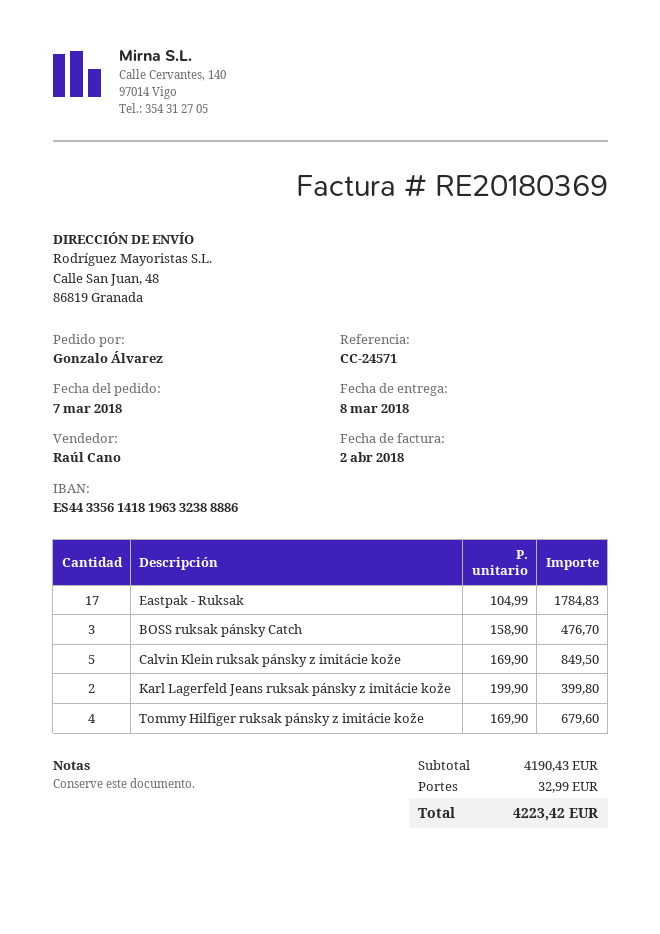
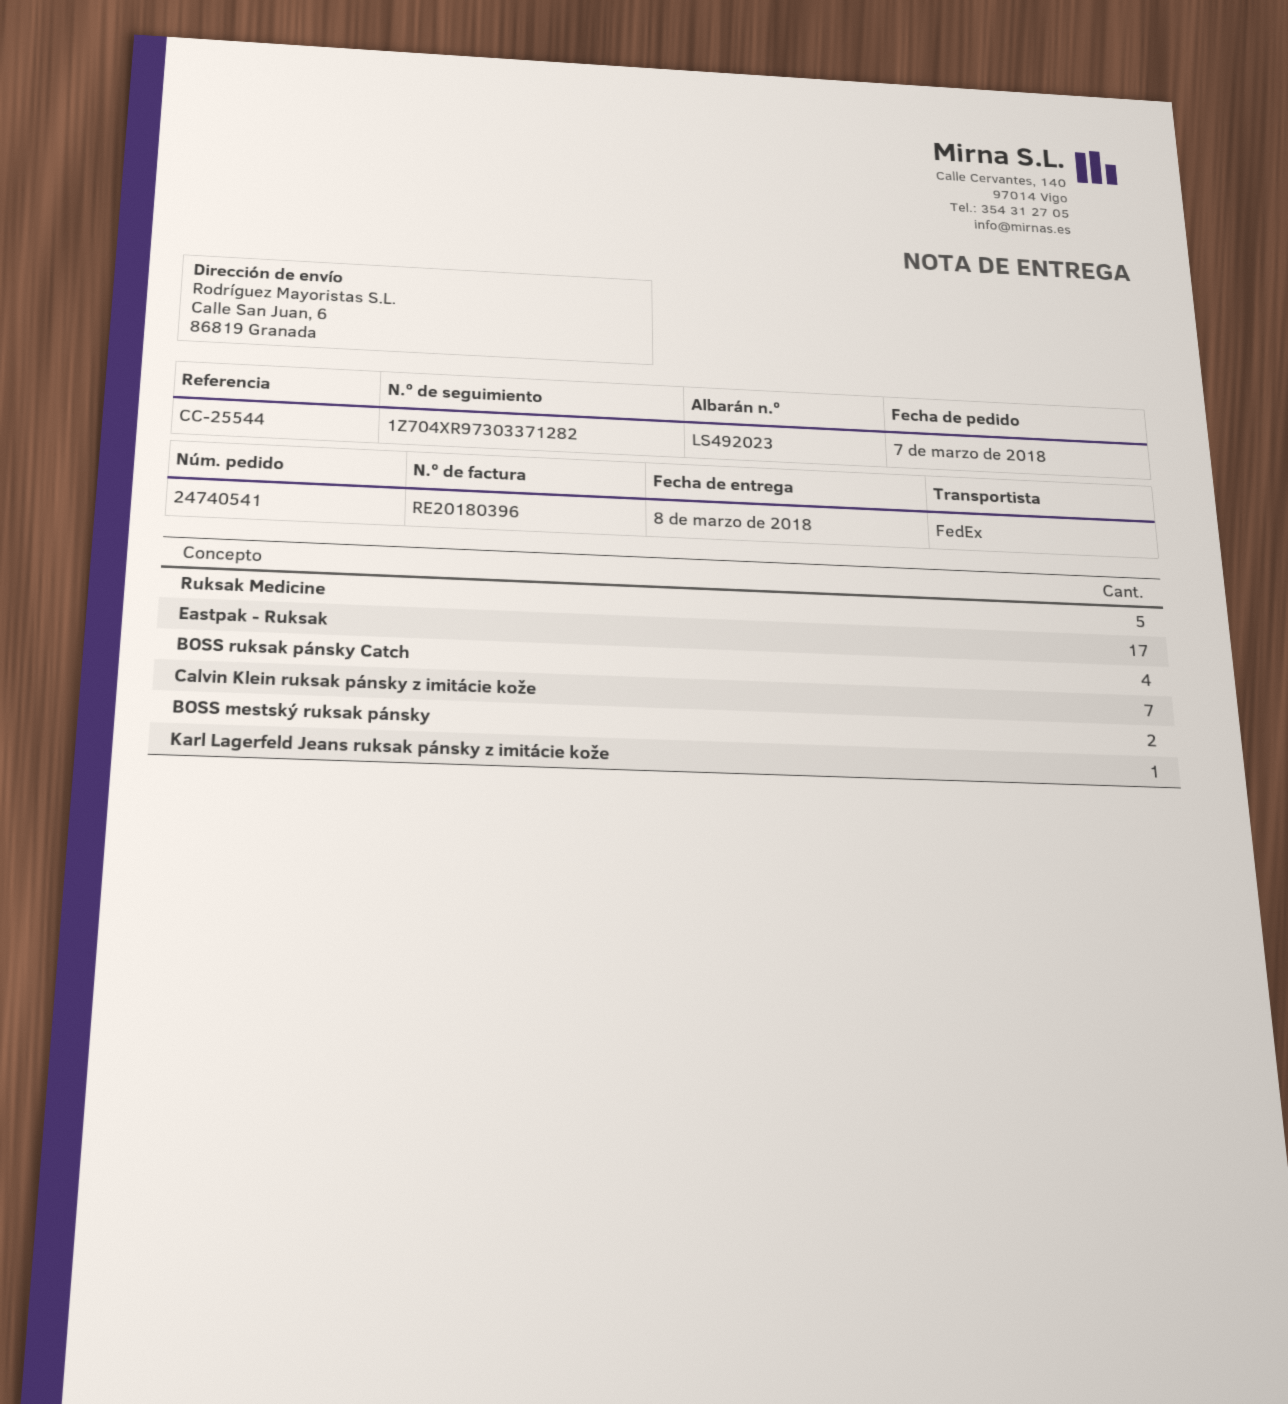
invoice number: RE20180369 -> RE20180396
reference: CC-24571 -> CC-25544
ship to: Calle San Juan, 48, 86819 Granada -> Calle San Juan, 6, 86819 Granada
BOSS ruksak pánsky Catch: 3 -> 4
Calvin Klein ruksak pánsky z imitácie kože: 5 -> 7
Karl Lagerfeld Jeans ruksak pánsky z imitácie kože: 2 -> 1
Tommy Hilfiger ruksak pánsky z imitácie kože: 4 -> none
Ruksak Medicine: none -> 5
BOSS mestský ruksak pánsky: none -> 2

